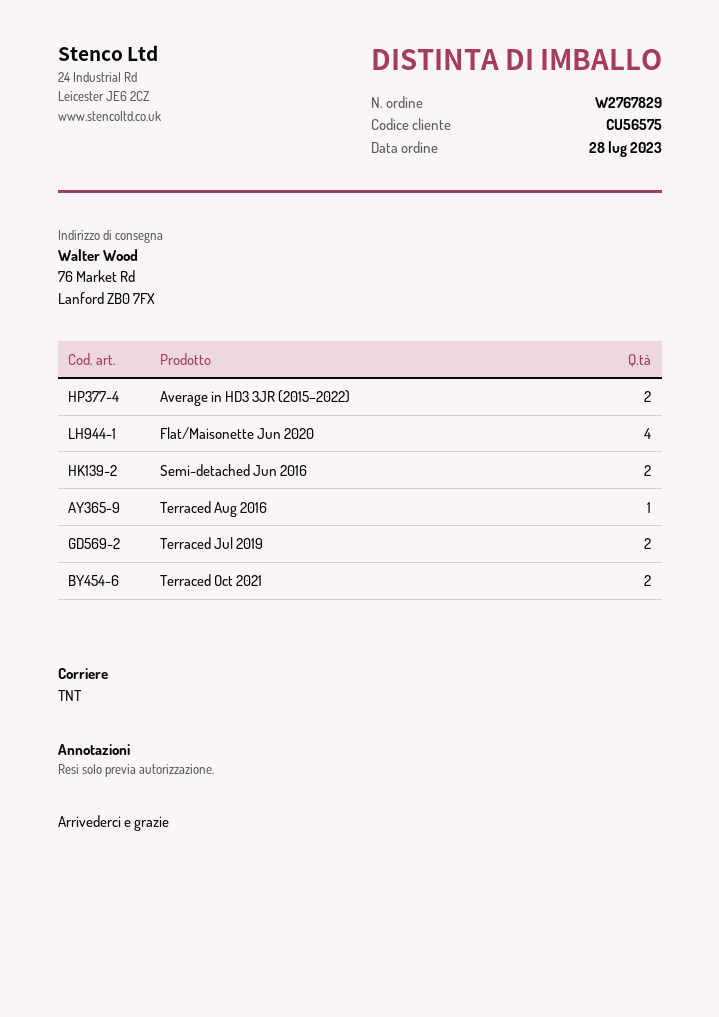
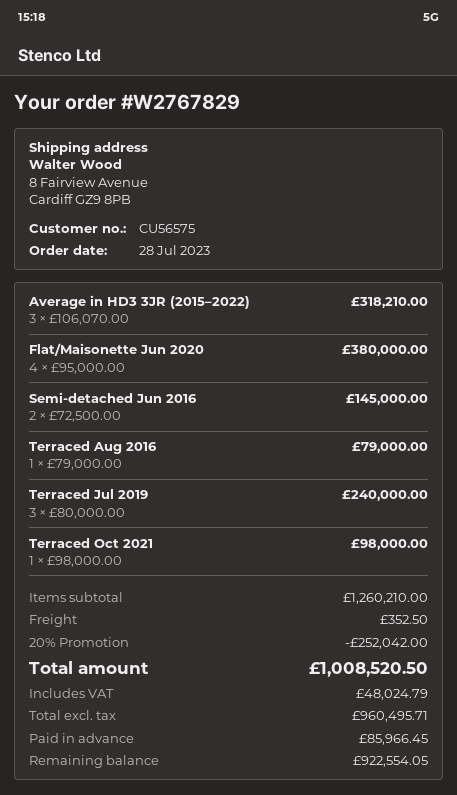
ship to: 76 Market Rd, Lanford ZB0 7FX -> 8 Fairview Avenue, Cardiff GZ9 8PB
Average in HD3 3JR (2015–2022): 2 -> 3
Terraced Jul 2019: 2 -> 3
Terraced Oct 2021: 2 -> 1

